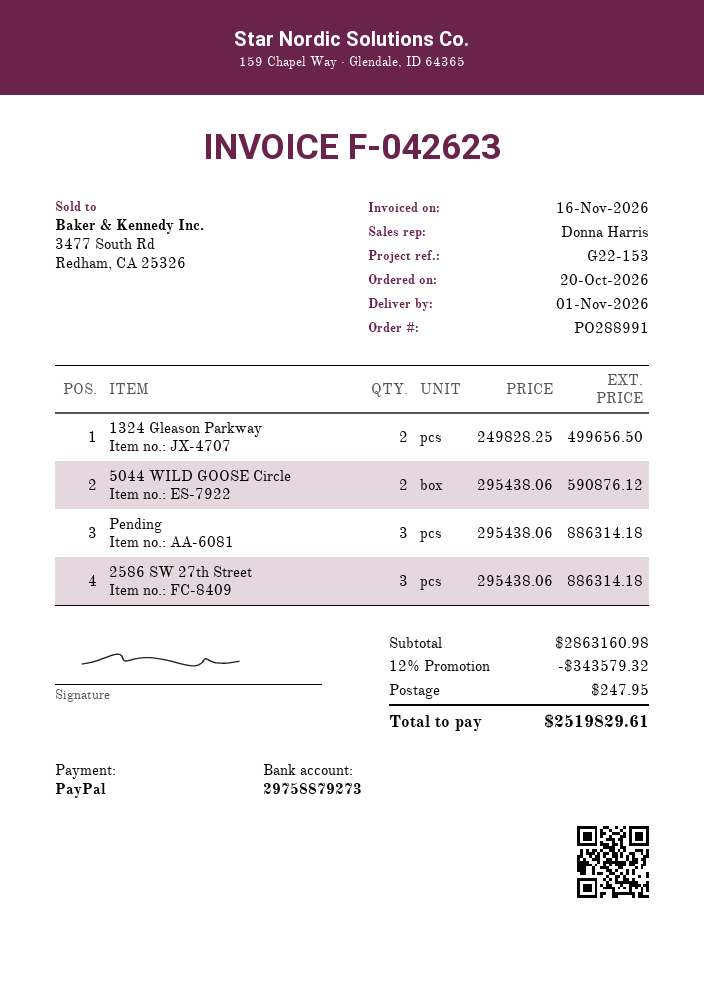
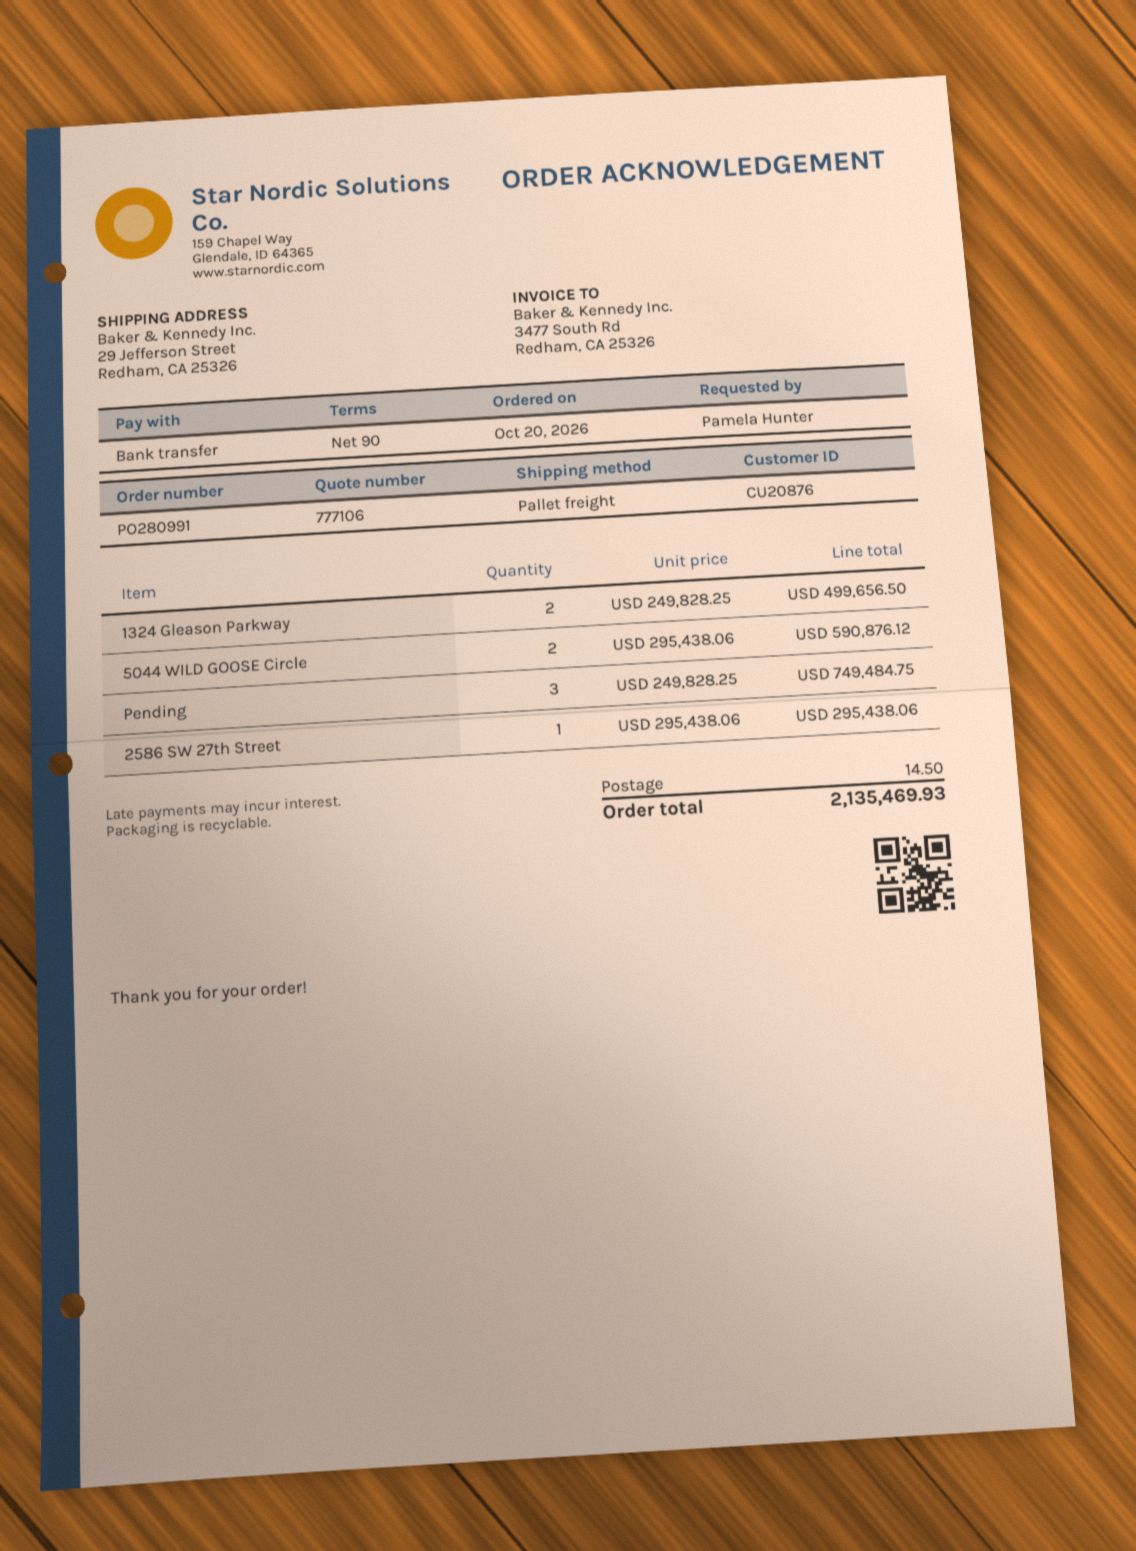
order number: PO288991 -> PO280991
payment method: PayPal -> bank transfer
Pending: 3 x 295438.06 = 886314.18 -> 3 x 249828.25 = 749484.75
2586 SW 27th Street: 3 x 295438.06 = 886314.18 -> 1 x 295438.06 = 295438.06
discount: 12% = 343579.32 -> none
shipping: 247.95 -> 14.50
total: 2519829.61 -> 2135469.93

